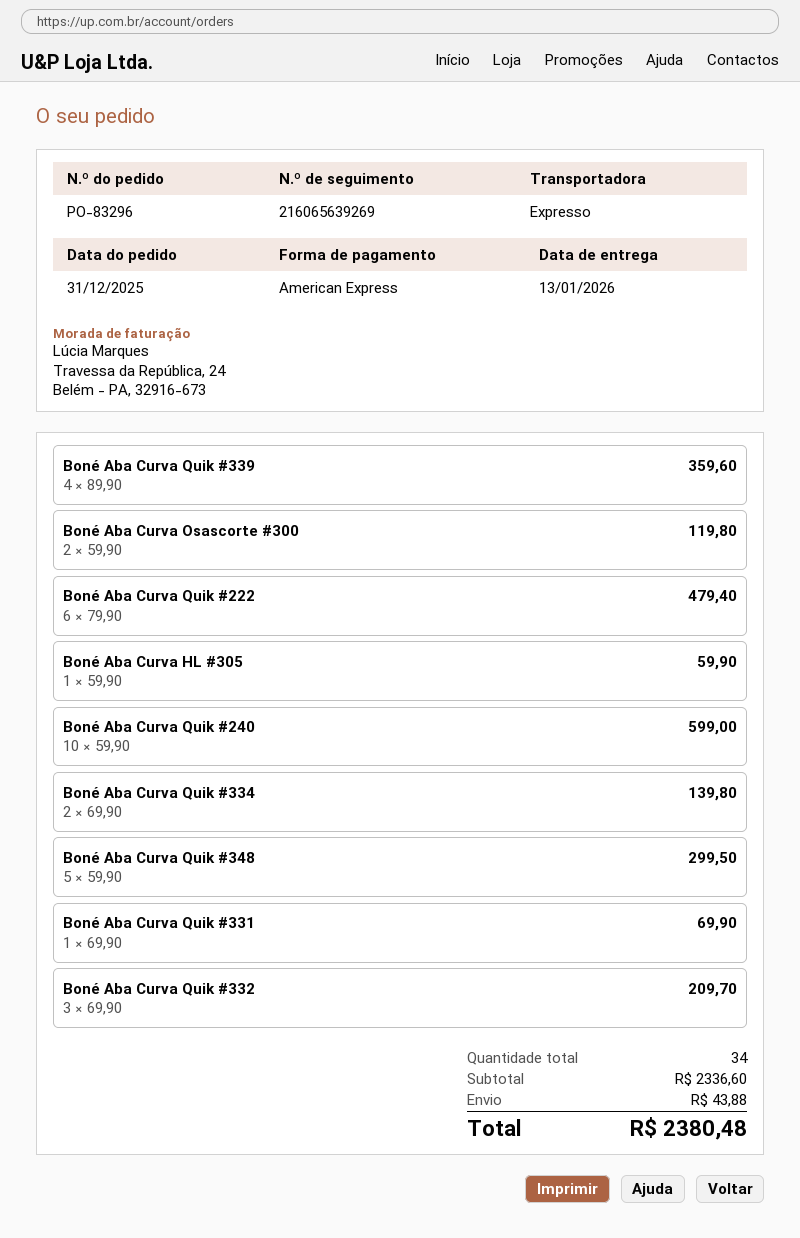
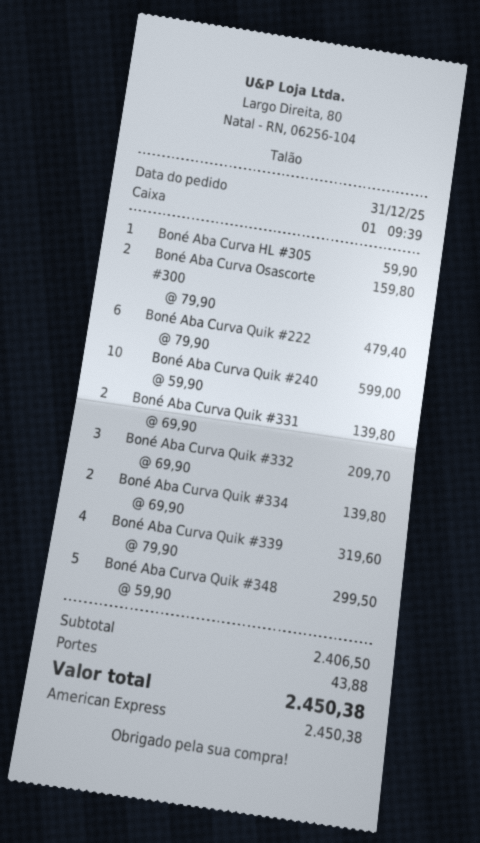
Boné Aba Curva Quik #339: 4 x 89.90 = 359.60 -> 4 x 79.90 = 319.60
Boné Aba Curva Osascorte #300: 2 x 59.90 = 119.80 -> 2 x 79.90 = 159.80
Boné Aba Curva Quik #331: 1 x 69.90 = 69.90 -> 2 x 69.90 = 139.80
subtotal: 2336.60 -> 2406.50
total: 2380.48 -> 2450.38

